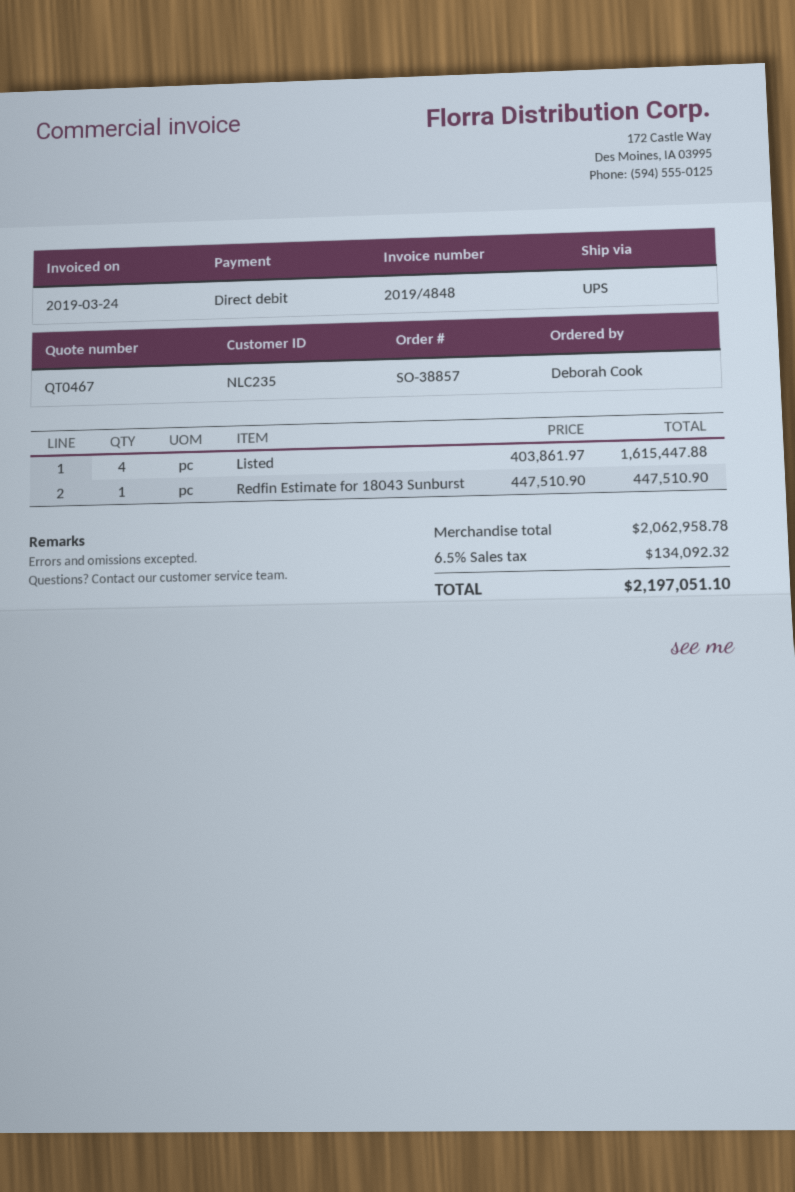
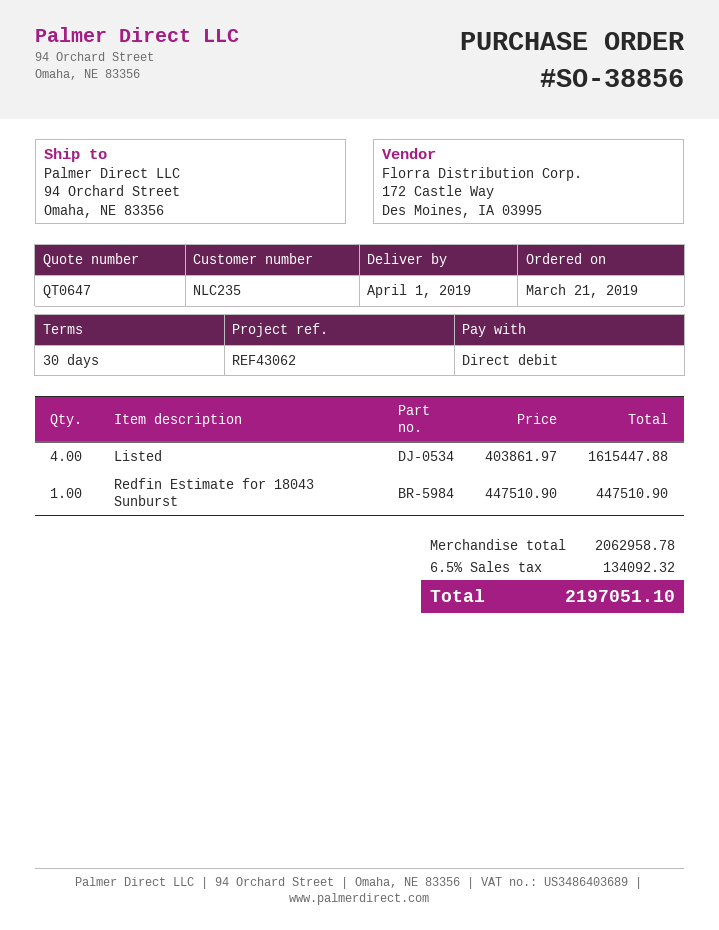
quote number: QT0467 -> QT0647
order number: SO-38857 -> SO-38856

